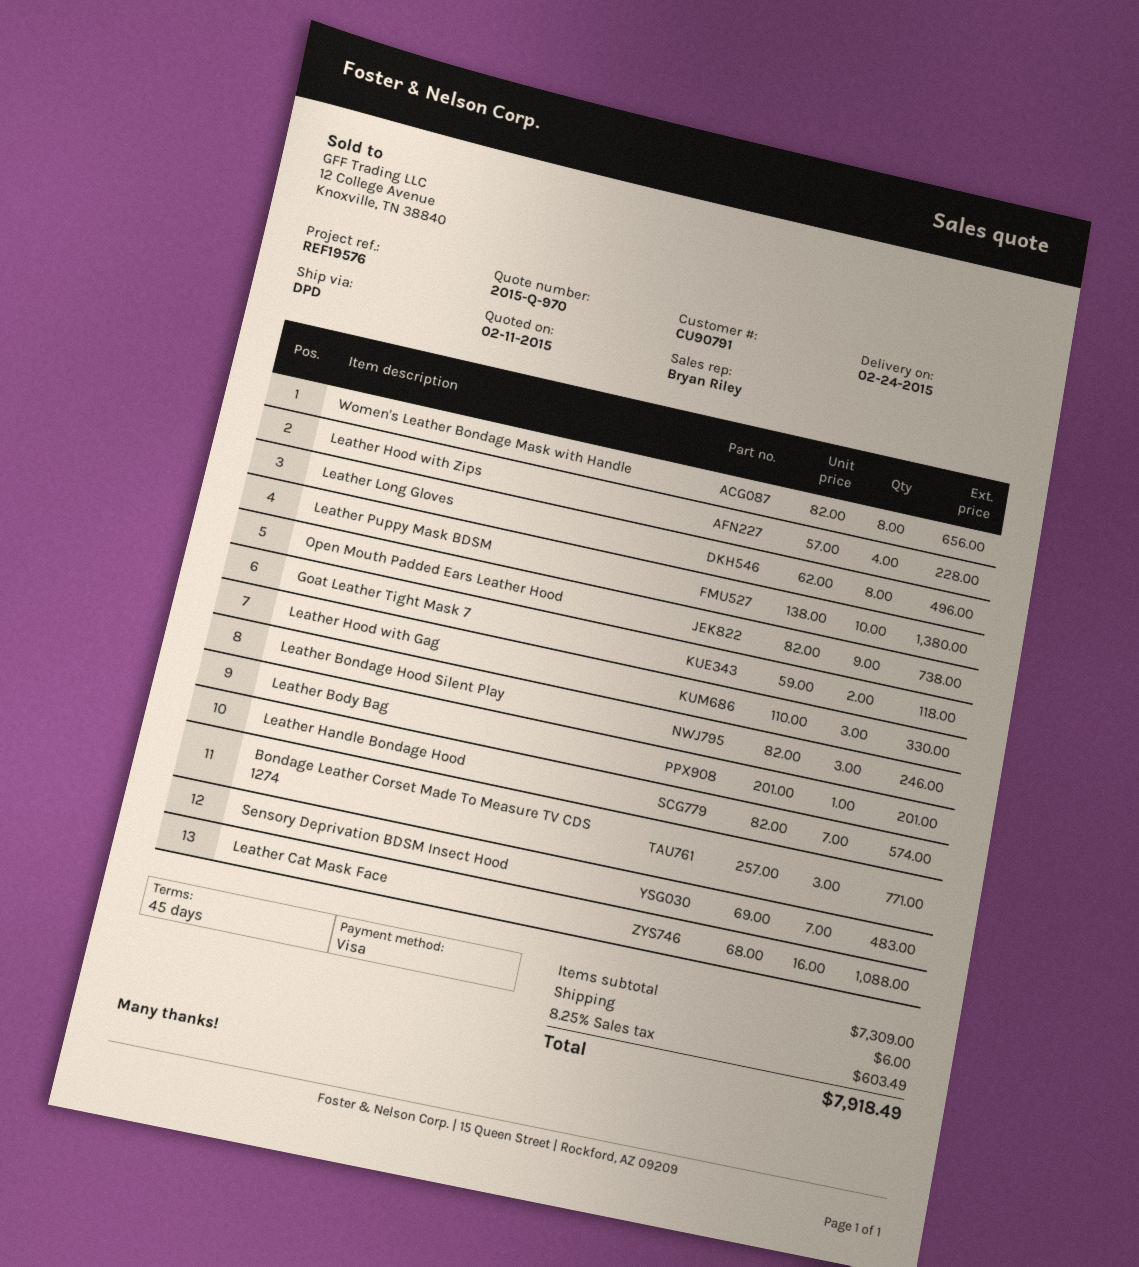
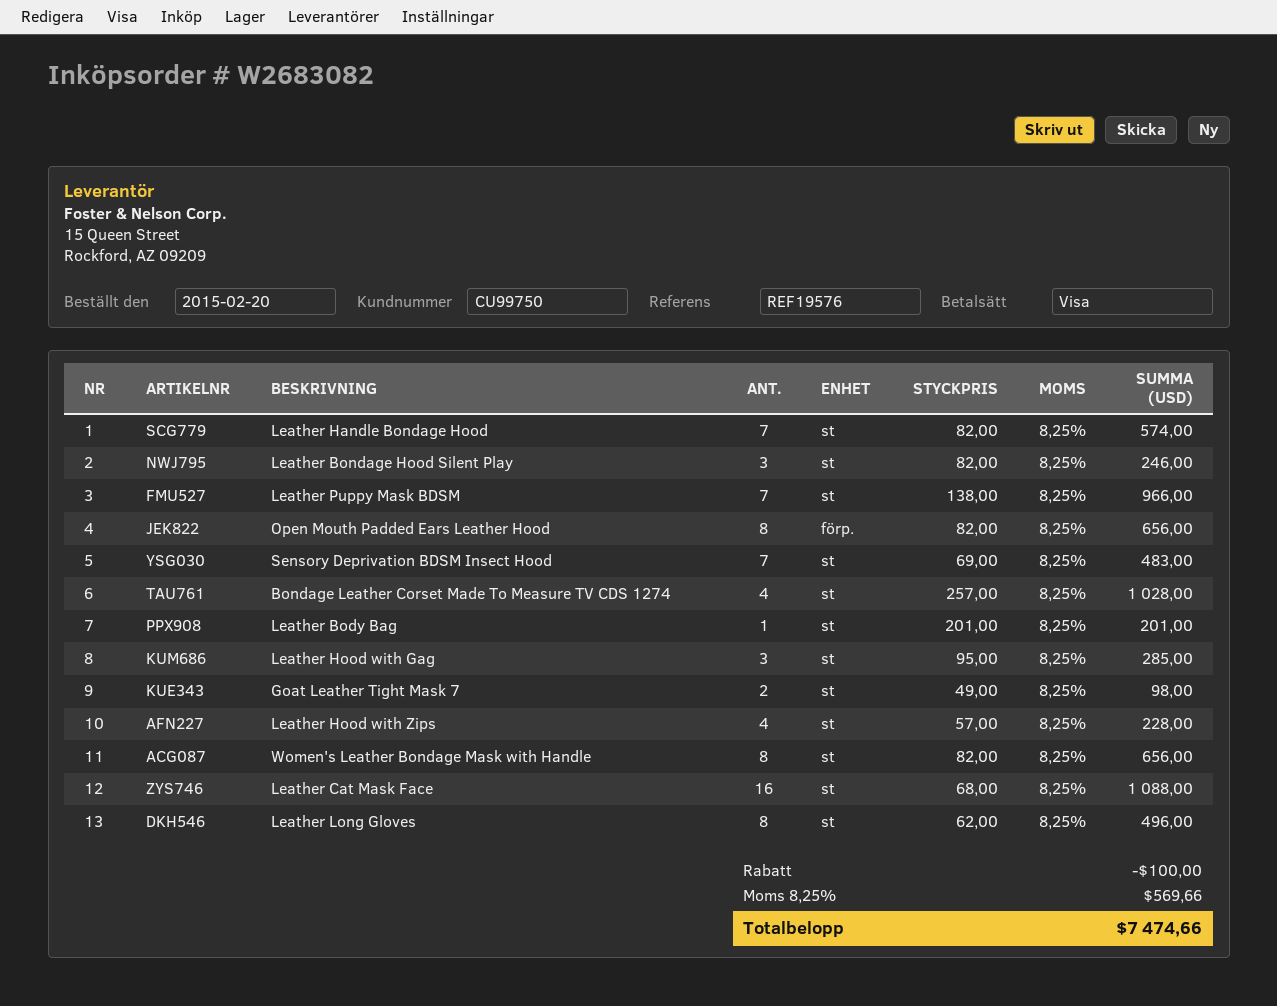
customer number: CU90791 -> CU99750
Leather Puppy Mask BDSM: 10 x 138.00 = 1380.00 -> 7 x 138.00 = 966.00
Open Mouth Padded Ears Leather Hood: 9 x 82.00 = 738.00 -> 8 x 82.00 = 656.00
Goat Leather Tight Mask 7: 2 x 59.00 = 118.00 -> 2 x 49.00 = 98.00
Leather Hood with Gag: 3 x 110.00 = 330.00 -> 3 x 95.00 = 285.00
Bondage Leather Corset Made To Measure TV CDS 1274: 3 x 257.00 = 771.00 -> 4 x 257.00 = 1028.00
discount: none -> 100.00
shipping: 6.00 -> none
tax: 8.25% = 603.49 -> 8.25% = 569.66
total: 7918.49 -> 7474.66

